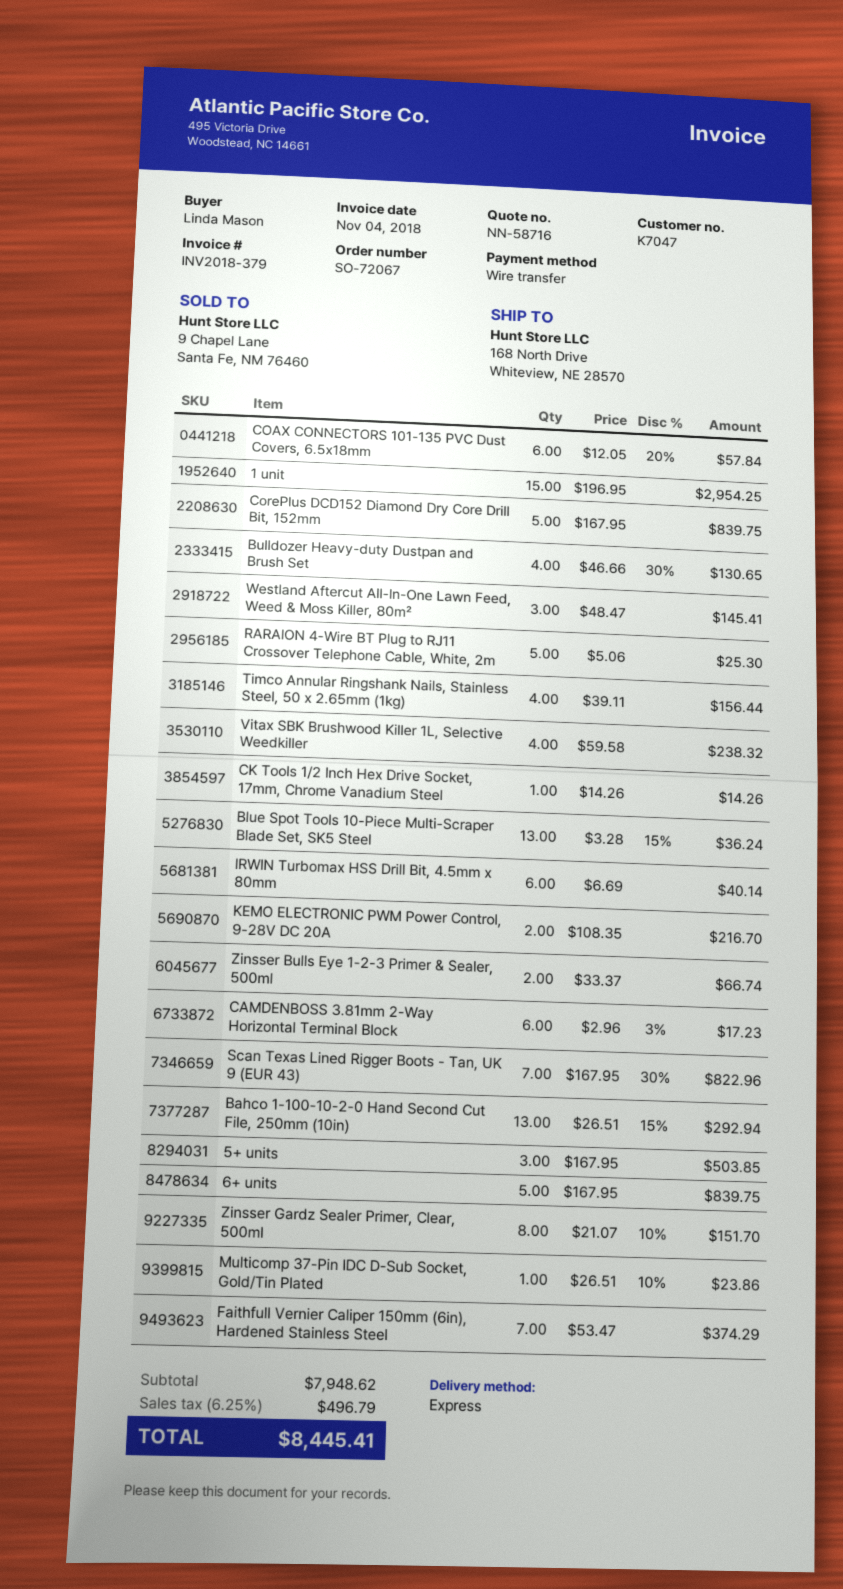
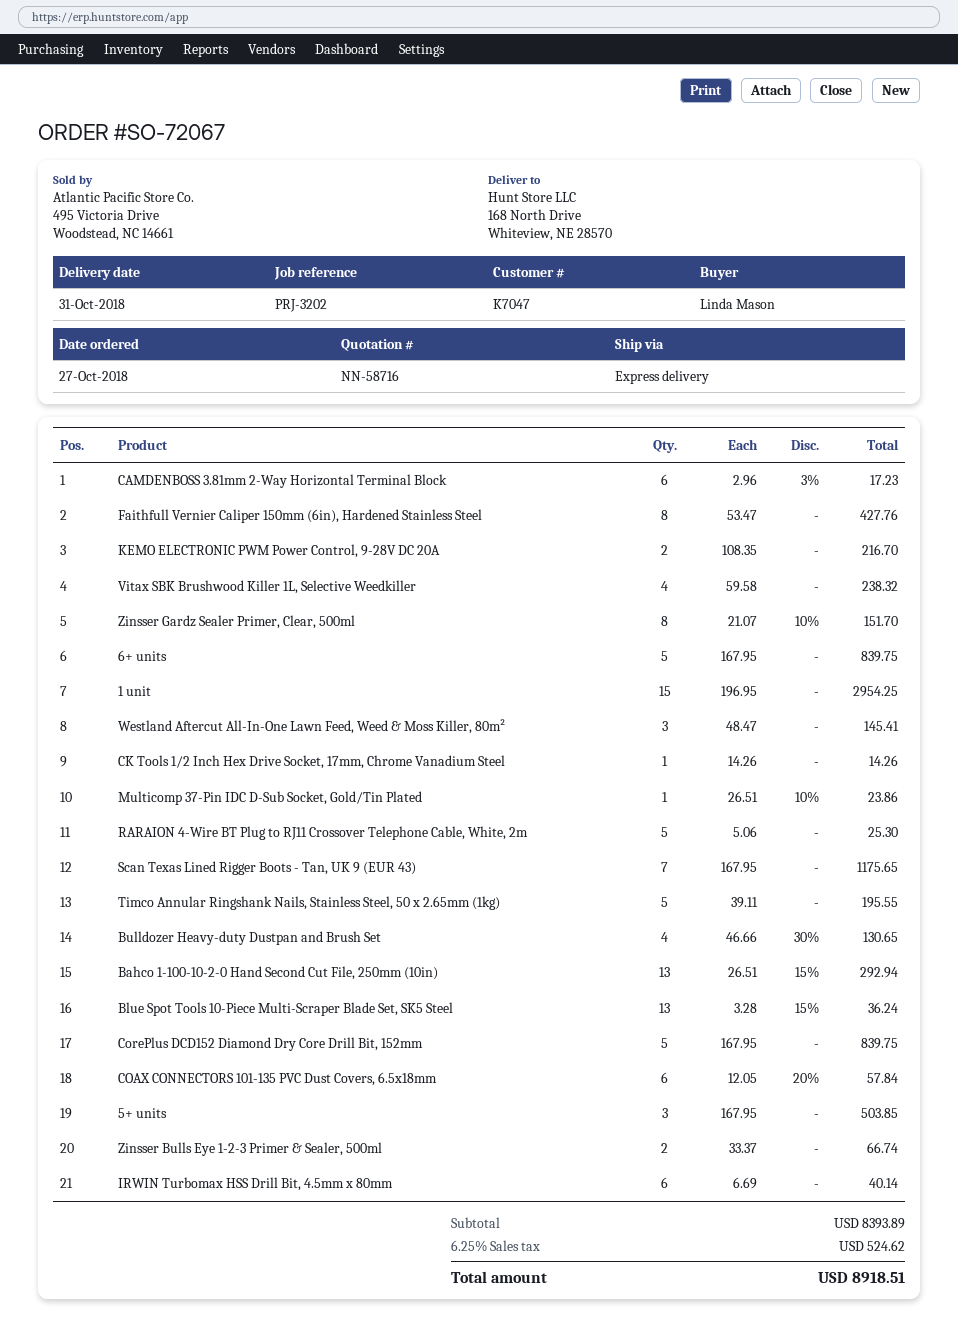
Timco Annular Ringshank Nails, Stainless Steel, 50 x 2.65mm (1kg): 4 x 39.11 = 156.44 -> 5 x 39.11 = 195.55
Scan Texas Lined Rigger Boots - Tan, UK 9 (EUR 43): 7 x 167.95 - 30% = 822.96 -> 7 x 167.95 = 1175.65
Faithfull Vernier Caliper 150mm (6in), Hardened Stainless Steel: 7 x 53.47 = 374.29 -> 8 x 53.47 = 427.76
subtotal: 7948.62 -> 8393.89
tax: 6.25% = 496.79 -> 6.25% = 524.62
total: 8445.41 -> 8918.51

